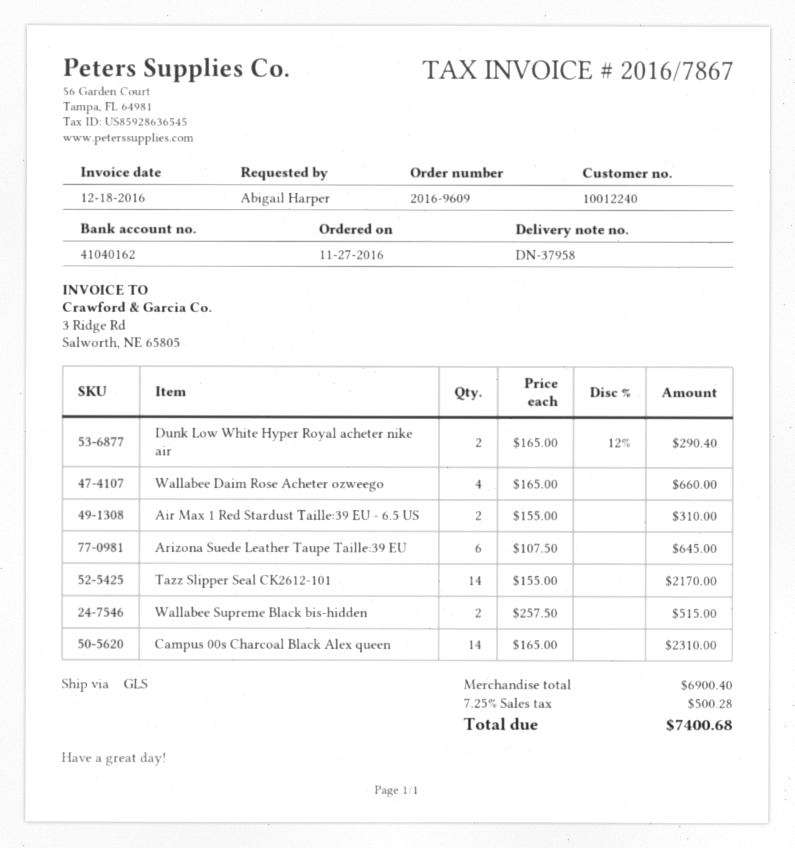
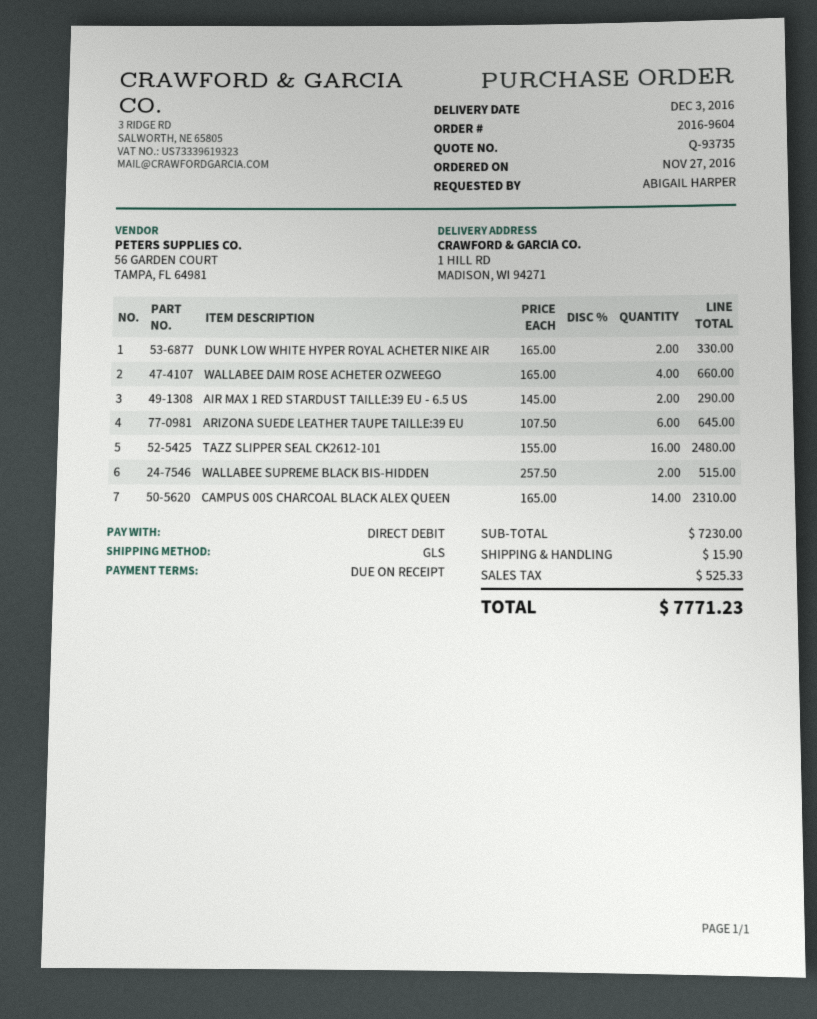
order number: 2016-9609 -> 2016-9604
Dunk Low White Hyper Royal acheter nike air: 2 x 165.00 - 12% = 290.40 -> 2 x 165.00 = 330.00
Air Max 1 Red Stardust Taille:39 EU - 6.5 US: 2 x 155.00 = 310.00 -> 2 x 145.00 = 290.00
Tazz Slipper Seal CK2612-101: 14 x 155.00 = 2170.00 -> 16 x 155.00 = 2480.00
subtotal: 6900.40 -> 7230.00
shipping: none -> 15.90
tax: 500.28 -> 525.33
total: 7400.68 -> 7771.23

